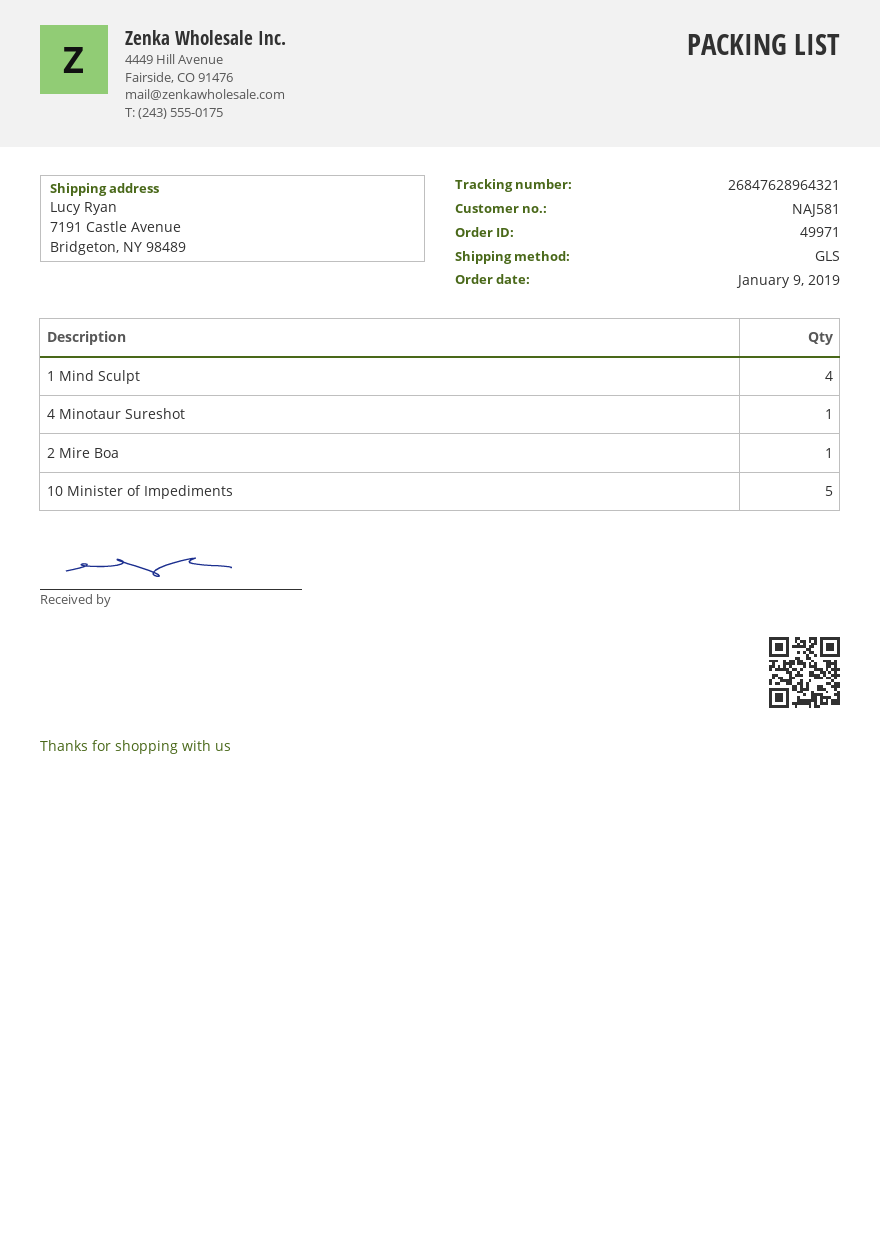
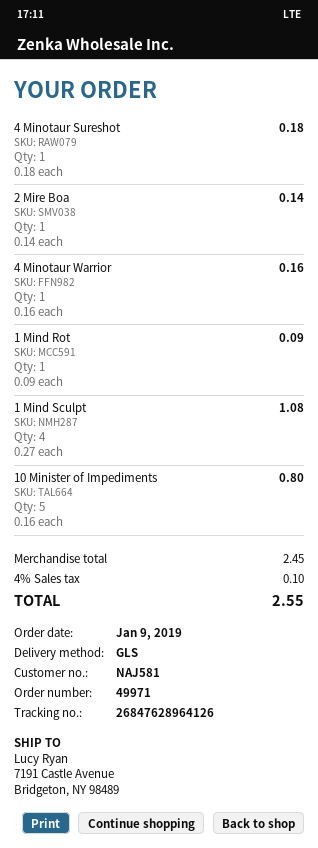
tracking number: 26847628964321 -> 26847628964126
4 Minotaur Warrior: none -> 1
1 Mind Rot: none -> 1

